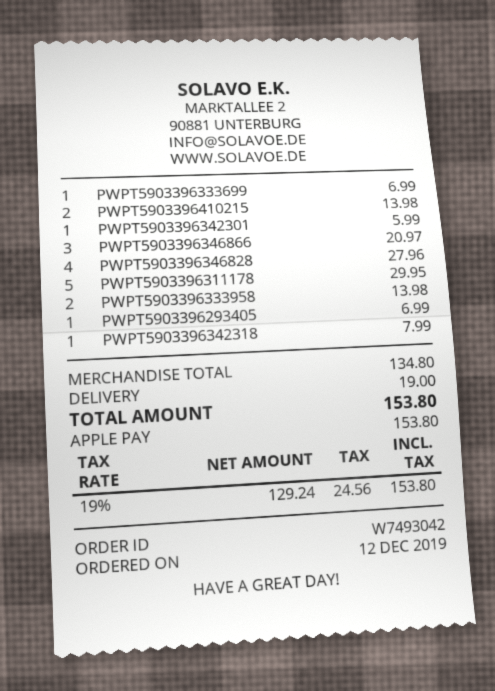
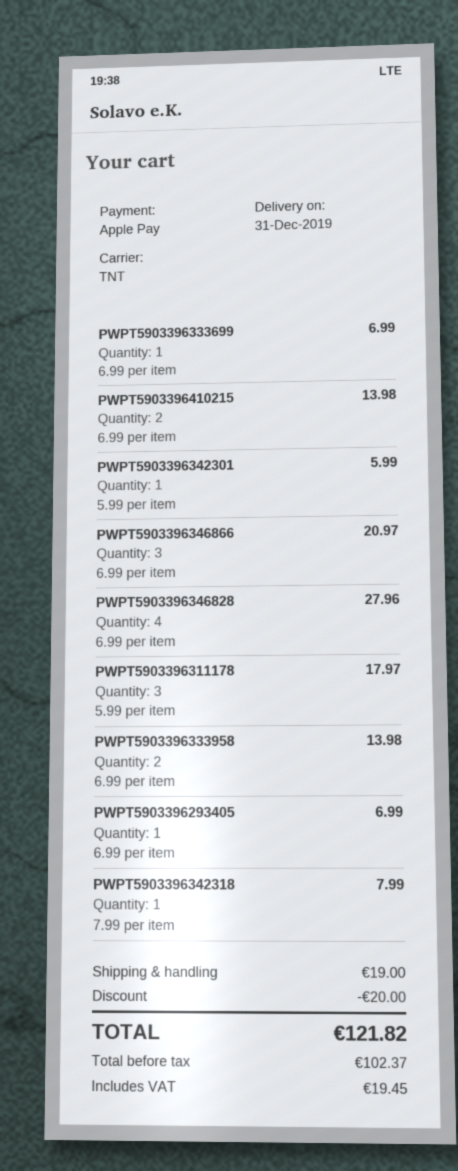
PWPT5903396311178: 5 for 29.95 -> 3 for 17.97
discount: none -> 20.00
net: 129.24 -> 102.37
tax: 24.56 -> 19.45
total: 153.80 -> 121.82

